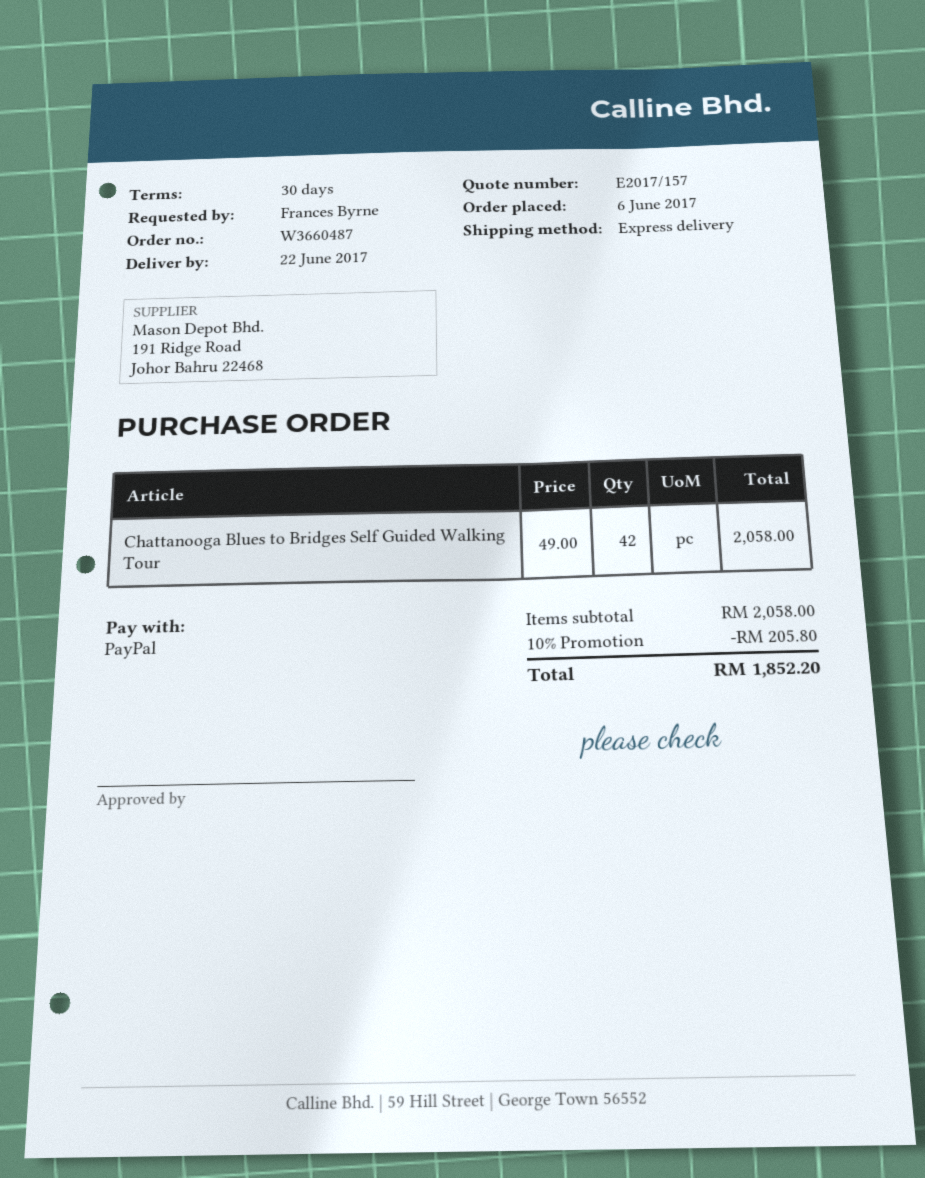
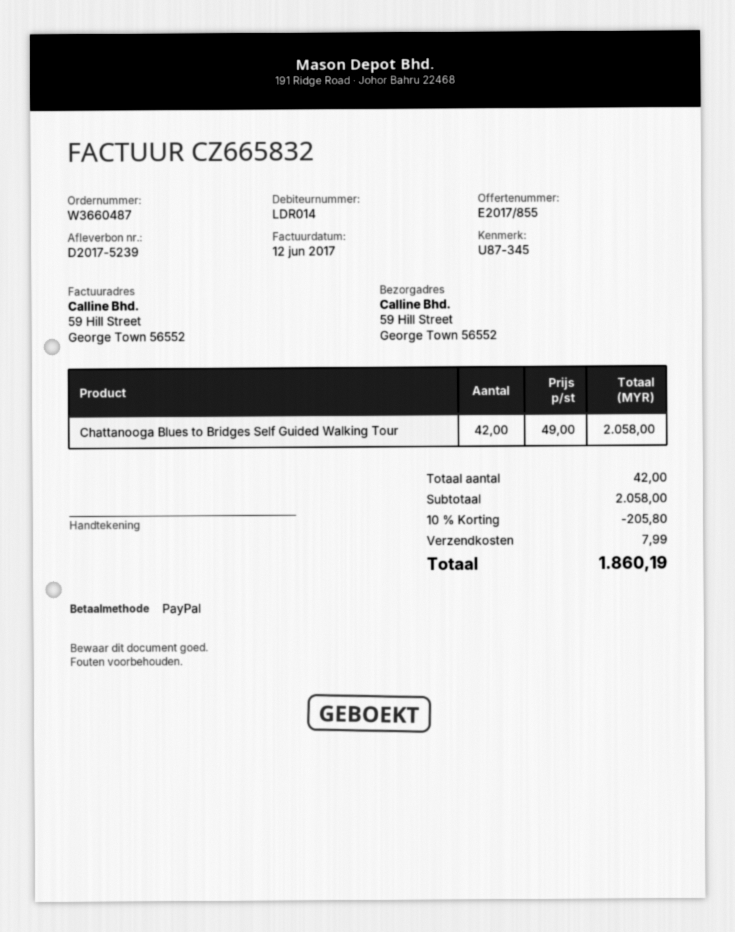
quote number: E2017/157 -> E2017/855
shipping: none -> 7.99
total: 1852.20 -> 1860.19

